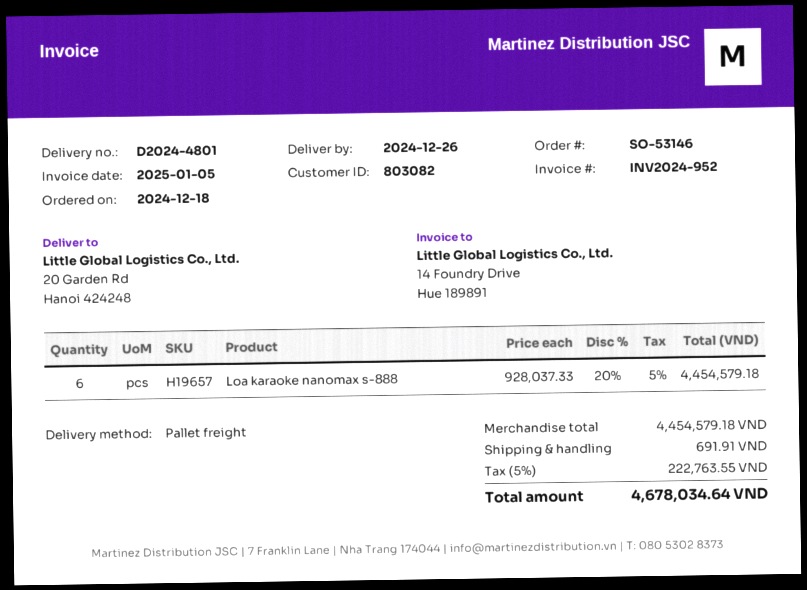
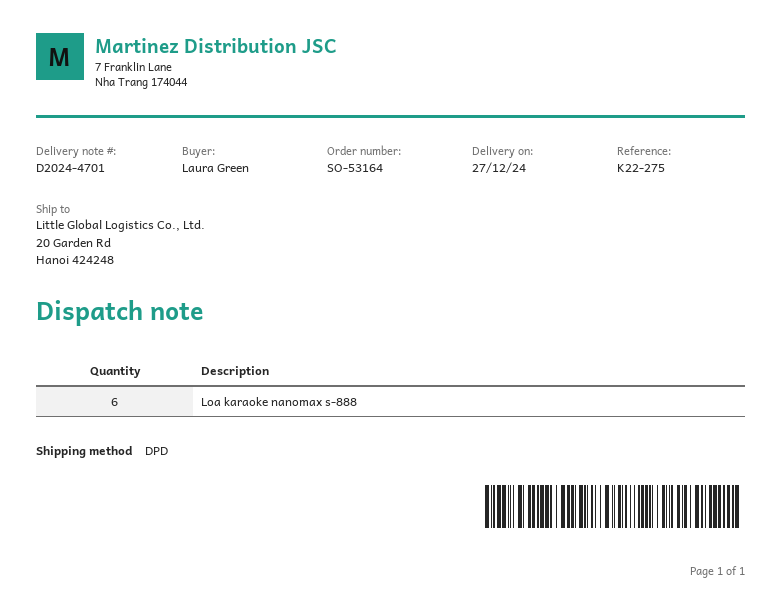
order number: SO-53146 -> SO-53164
delivery note number: D2024-4801 -> D2024-4701
delivery date: 2024-12-26 -> 2024-12-27
shipping method: pallet freight -> DPD

